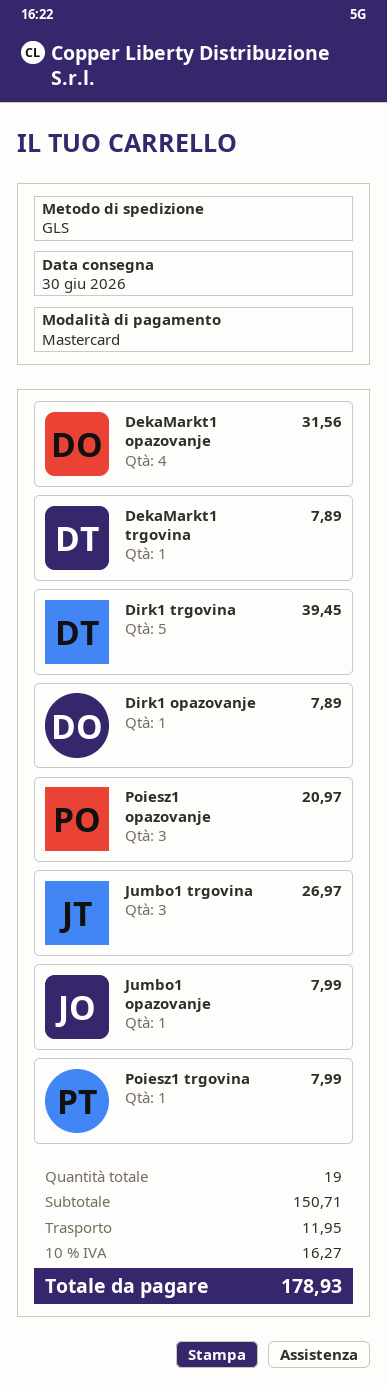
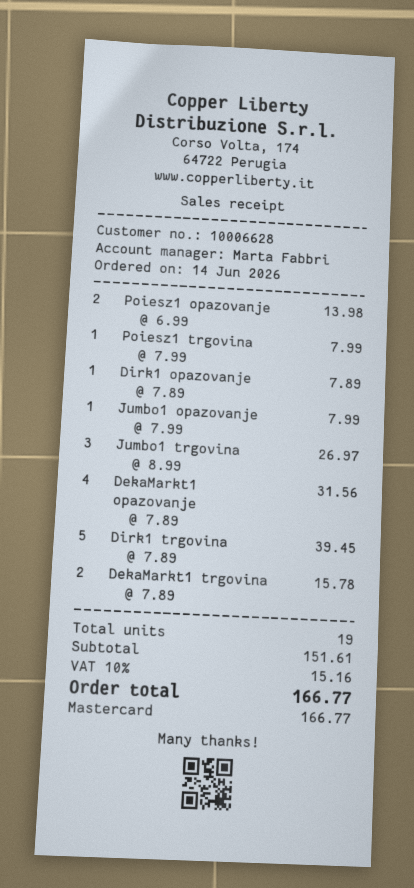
DekaMarkt1 trgovina: 1 for 7.89 -> 2 for 15.78
Poiesz1 opazovanje: 3 for 20.97 -> 2 for 13.98
subtotal: 150.71 -> 151.61
shipping: 11.95 -> none
tax: 10% = 16.27 -> 10% = 15.16
total: 178.93 -> 166.77

